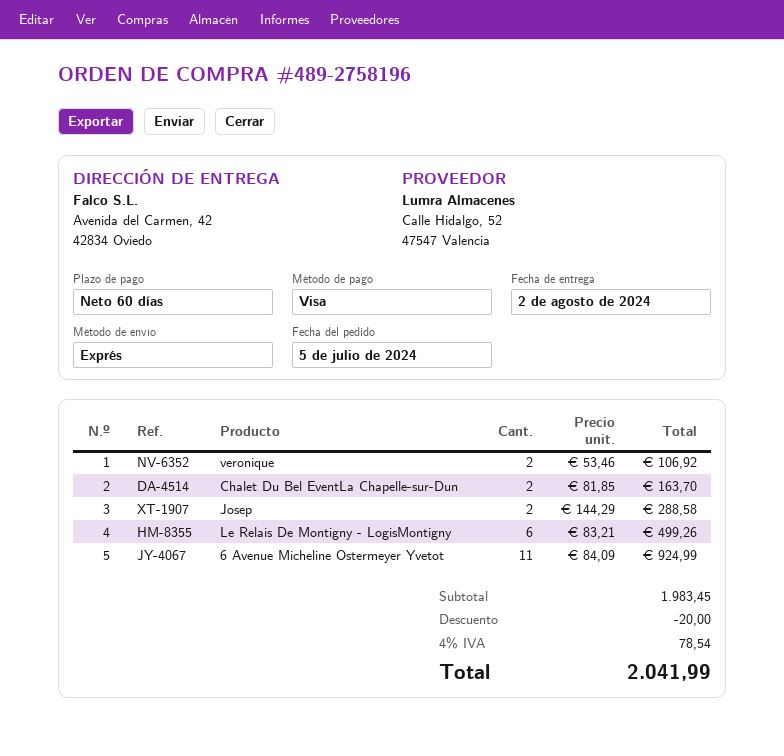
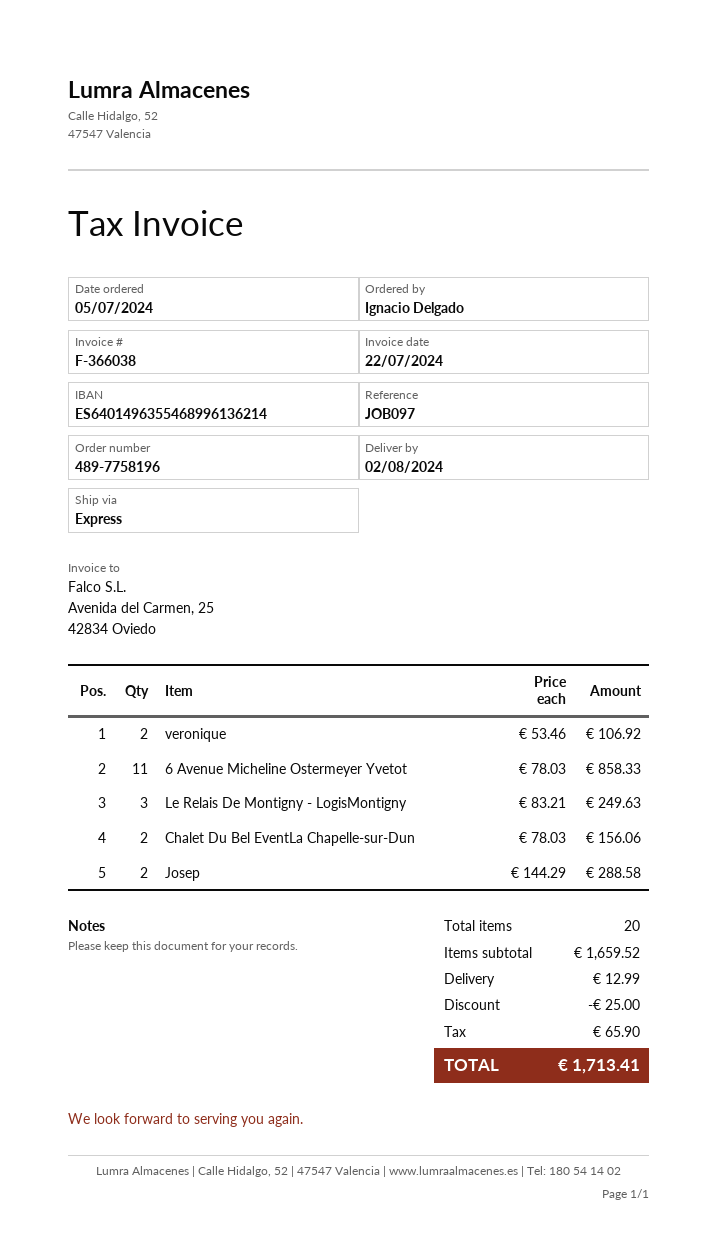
order number: 489-2758196 -> 489-7758196
Chalet Du Bel EventLa Chapelle-sur-Dun: 2 x 81.85 = 163.70 -> 2 x 78.03 = 156.06
Le Relais De Montigny - LogisMontigny: 6 x 83.21 = 499.26 -> 3 x 83.21 = 249.63
6 Avenue Micheline Ostermeyer Yvetot: 11 x 84.09 = 924.99 -> 11 x 78.03 = 858.33
subtotal: 1983.45 -> 1659.52
discount: 20.00 -> 25.00
shipping: none -> 12.99
tax: 78.54 -> 65.90
total: 2041.99 -> 1713.41

